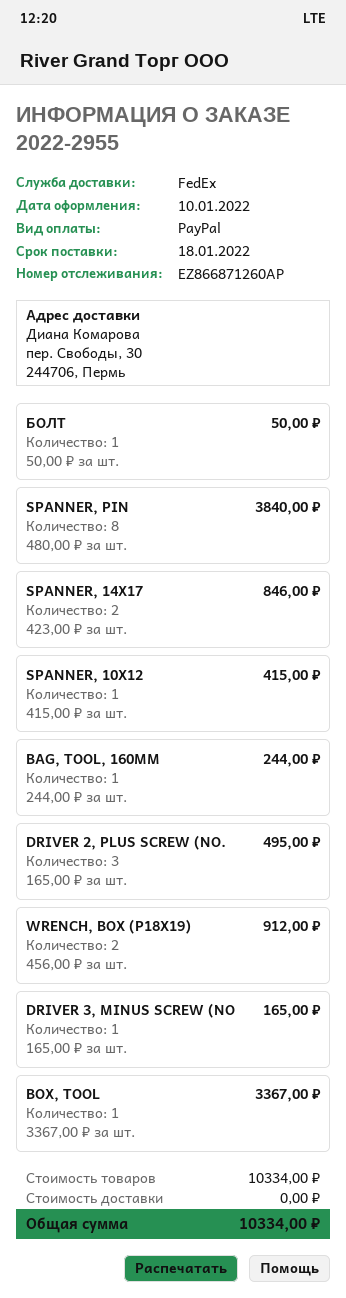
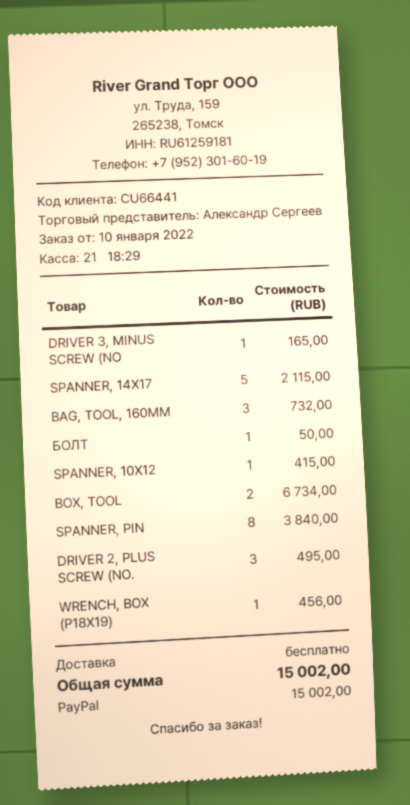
SPANNER, 14X17: 2 for 846.00 -> 5 for 2115.00
BAG, TOOL, 160MM: 1 for 244.00 -> 3 for 732.00
WRENCH, BOX (P18X19): 2 for 912.00 -> 1 for 456.00
BOX, TOOL: 1 for 3367.00 -> 2 for 6734.00
total: 10334.00 -> 15002.00

